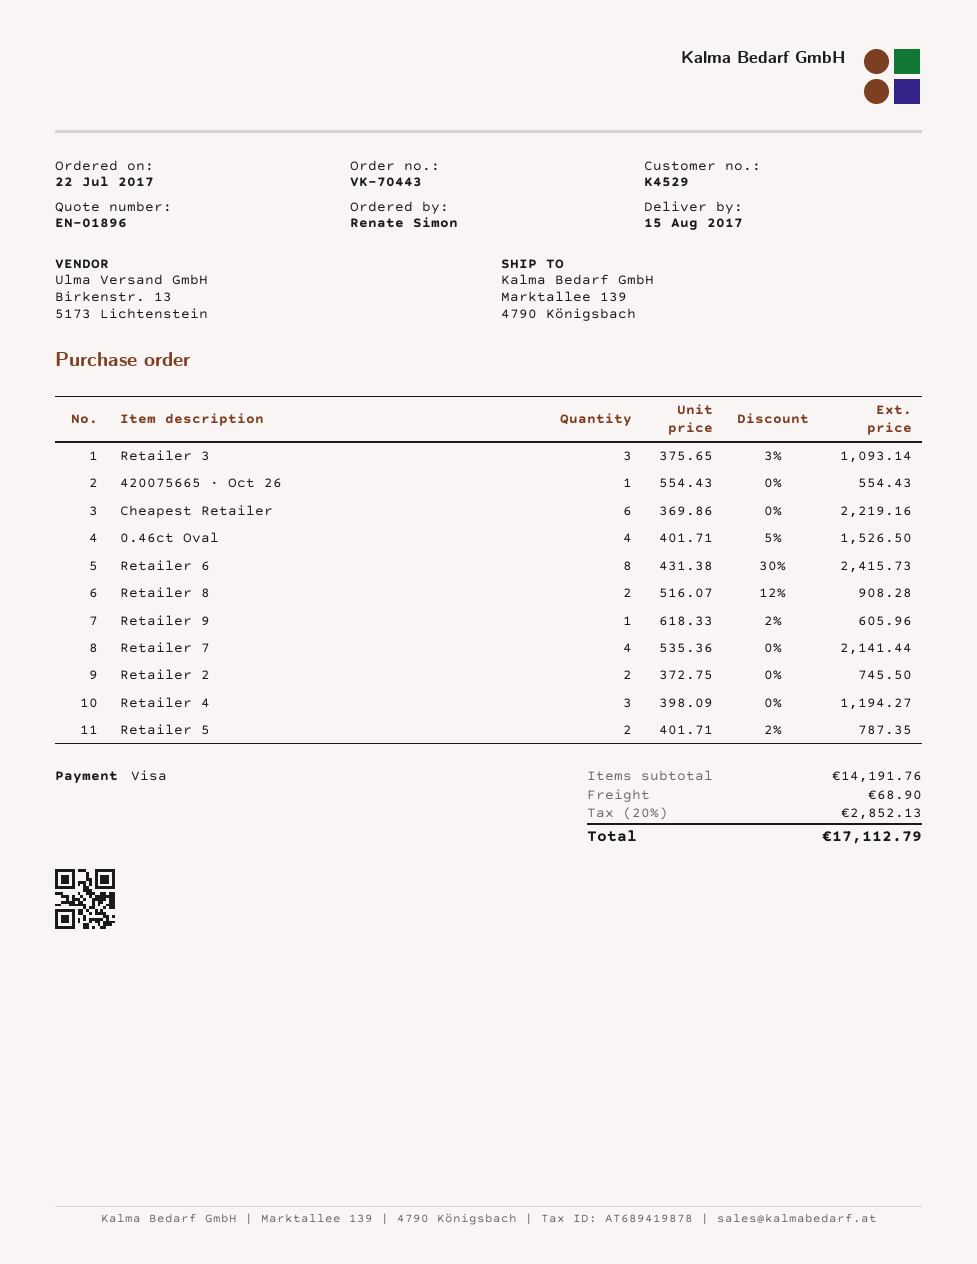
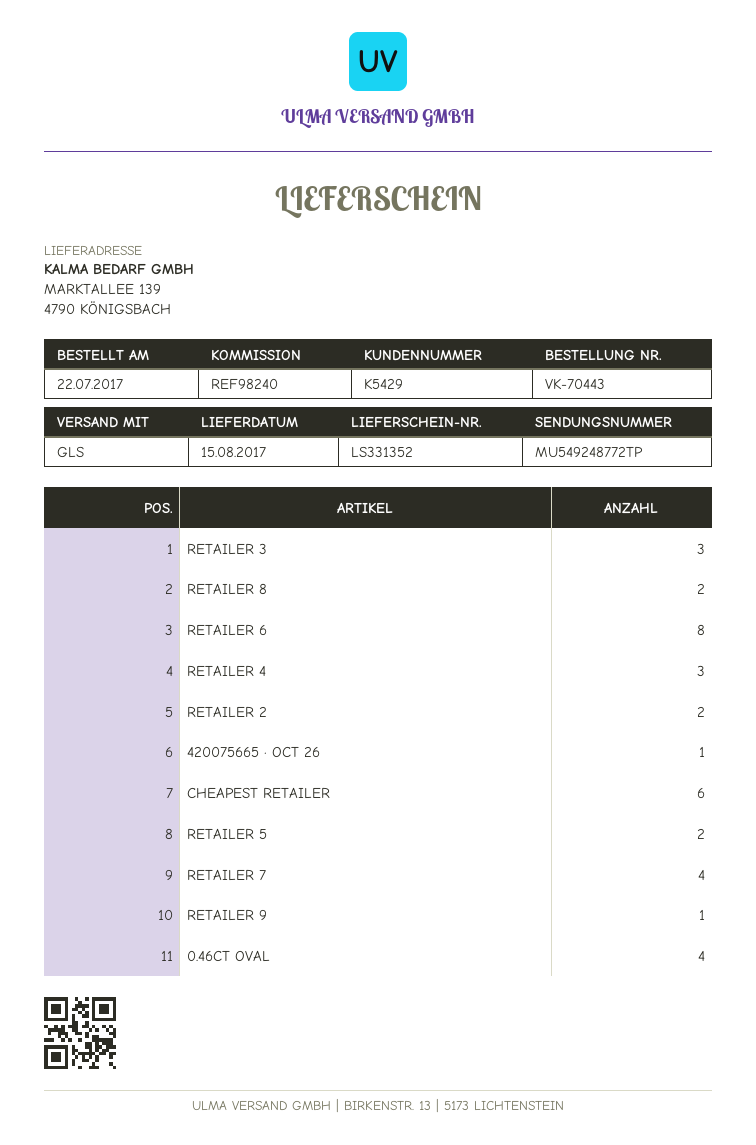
customer number: K4529 -> K5429

